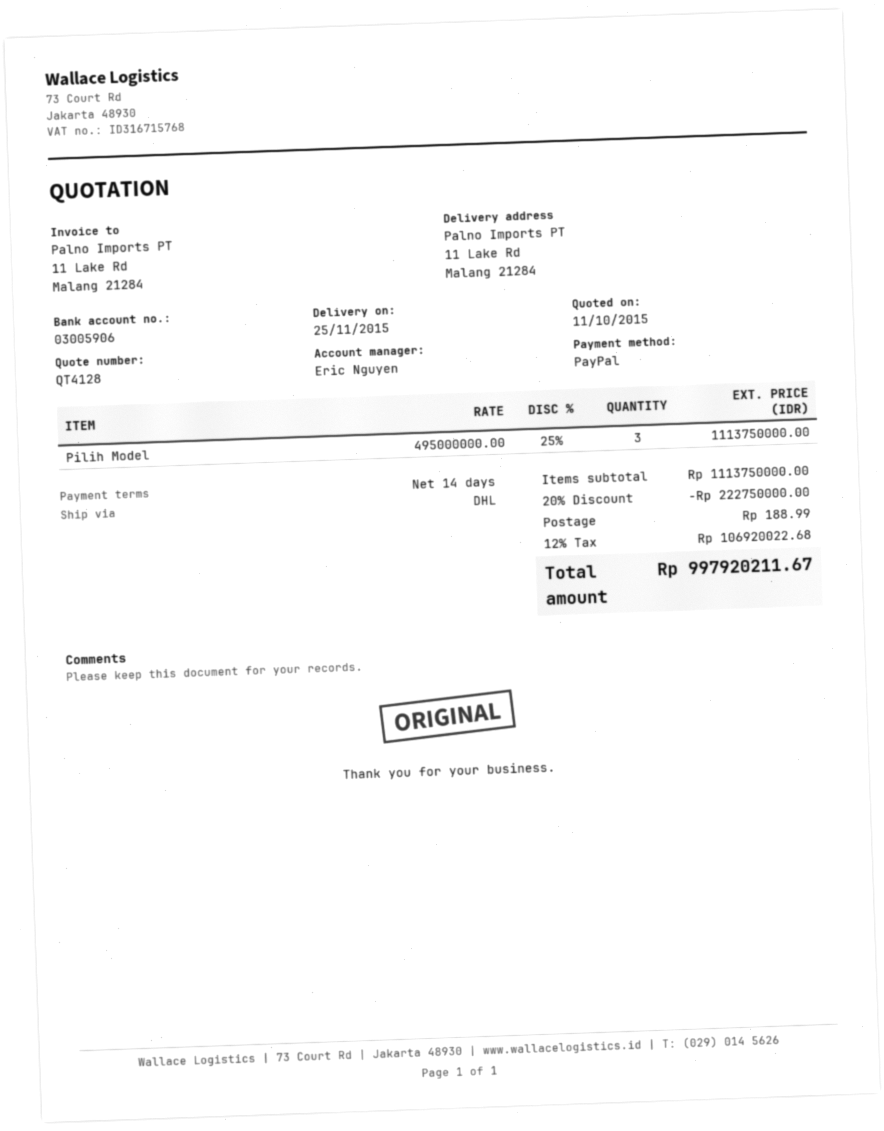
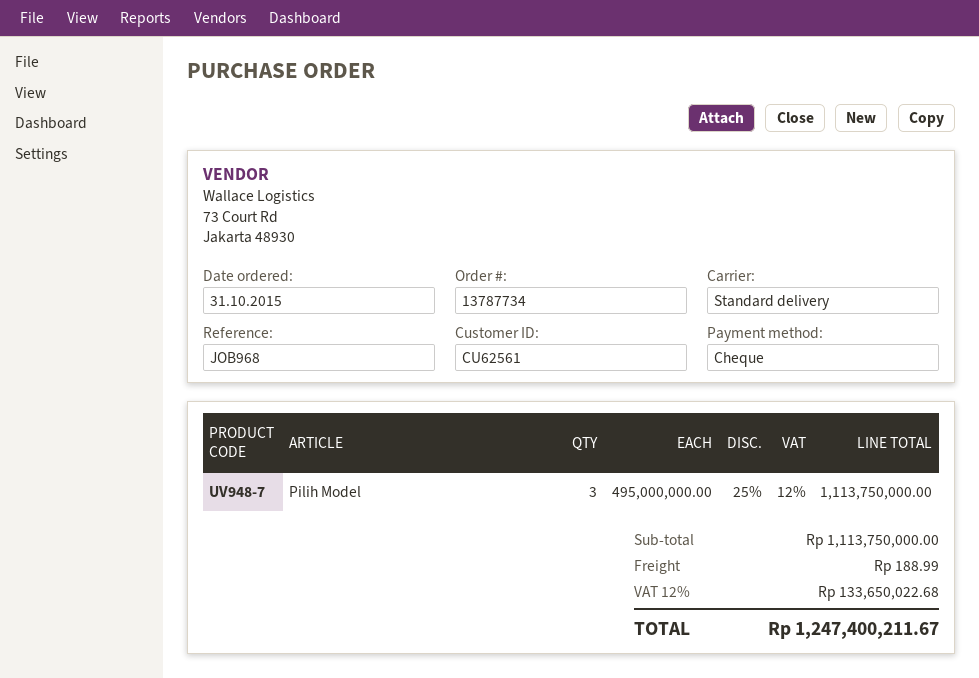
payment method: PayPal -> cheque
shipping method: DHL -> standard
discount: 20% = 222750000.00 -> none
tax: 12% = 106920022.68 -> 12% = 133650022.68
total: 997920211.67 -> 1247400211.67

